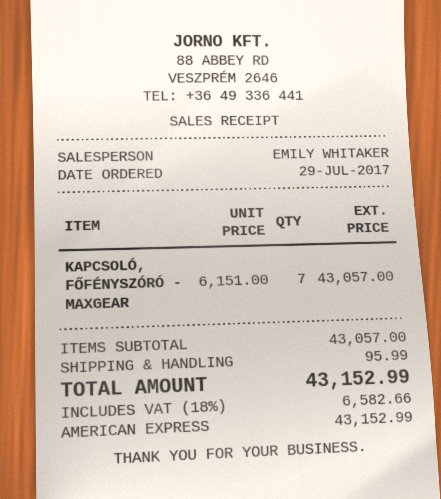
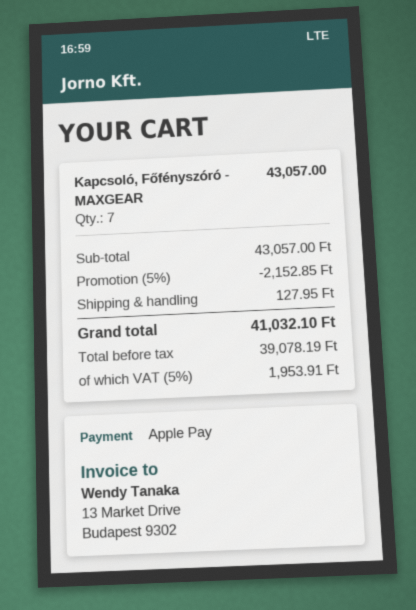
payment method: American Express -> Apple Pay
discount: none -> 5% = 2152.85
shipping: 95.99 -> 127.95
tax: 18% = 6582.66 -> 5% = 1953.91
total: 43152.99 -> 41032.10

